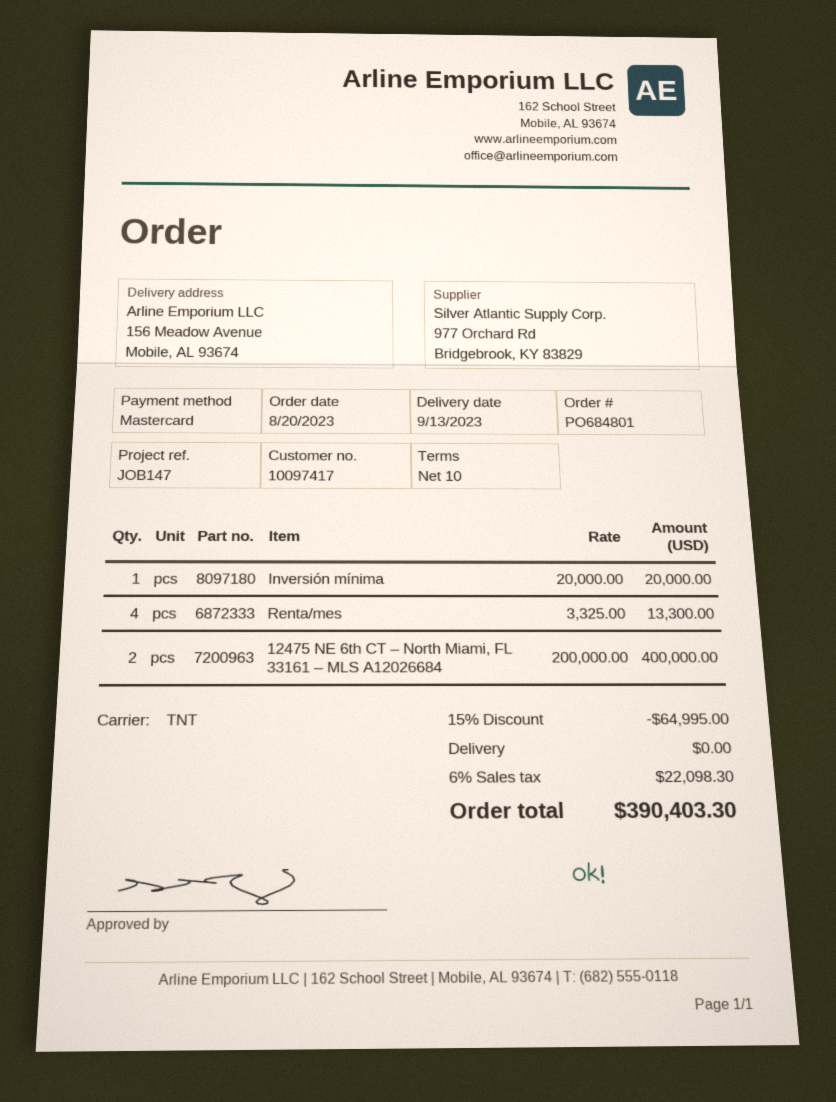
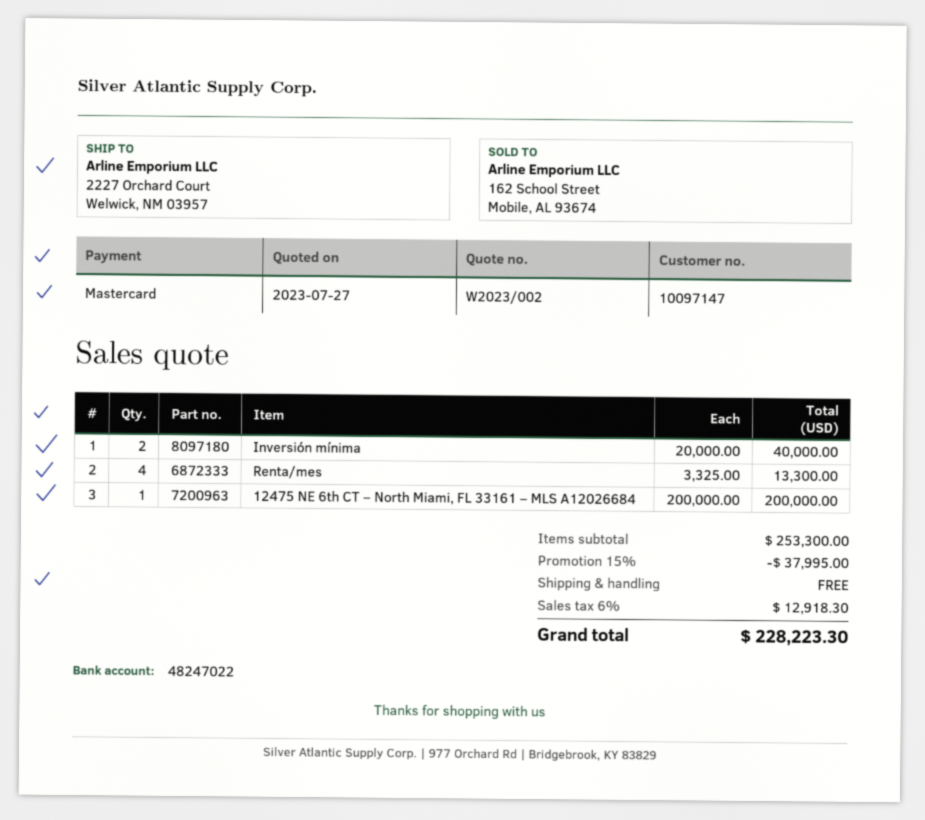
customer number: 10097417 -> 10097147
ship to: 156 Meadow Avenue, Mobile, AL 93674 -> 2227 Orchard Court, Welwick, NM 03957
Inversión mínima: 1 x 20000.00 = 20000.00 -> 2 x 20000.00 = 40000.00
12475 NE 6th CT – North Miami, FL 33161 – MLS A12026684: 2 x 200000.00 = 400000.00 -> 1 x 200000.00 = 200000.00
discount: 15% = 64995.00 -> 15% = 37995.00
tax: 6% = 22098.30 -> 6% = 12918.30
total: 390403.30 -> 228223.30

